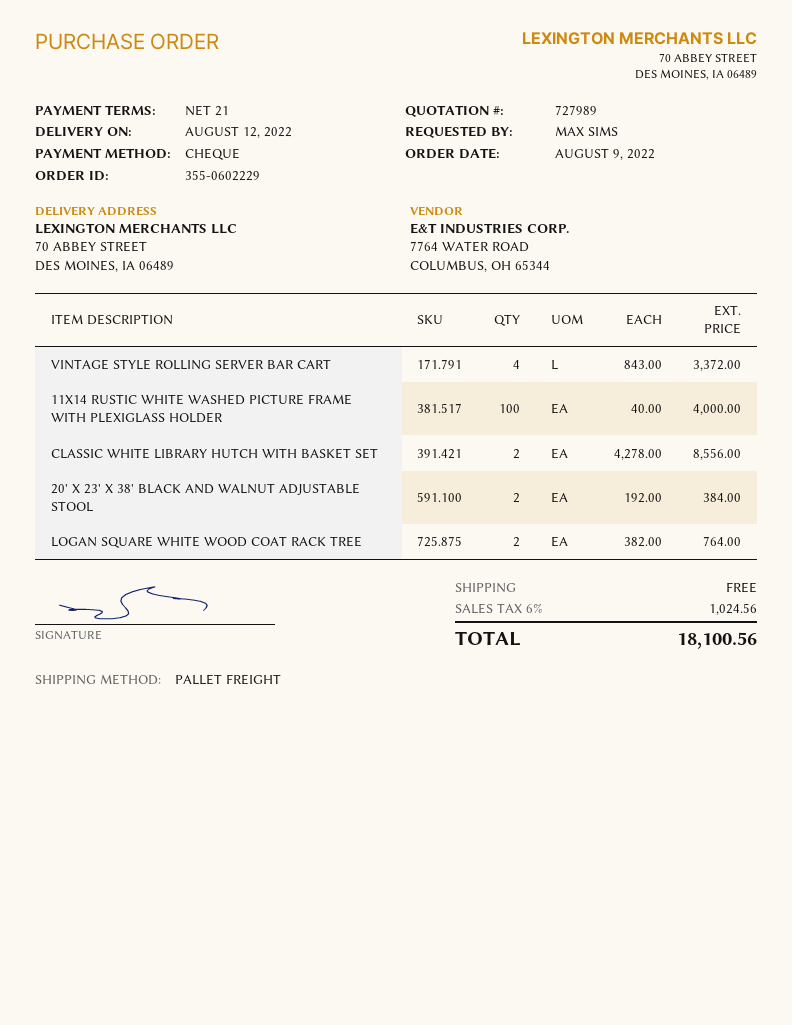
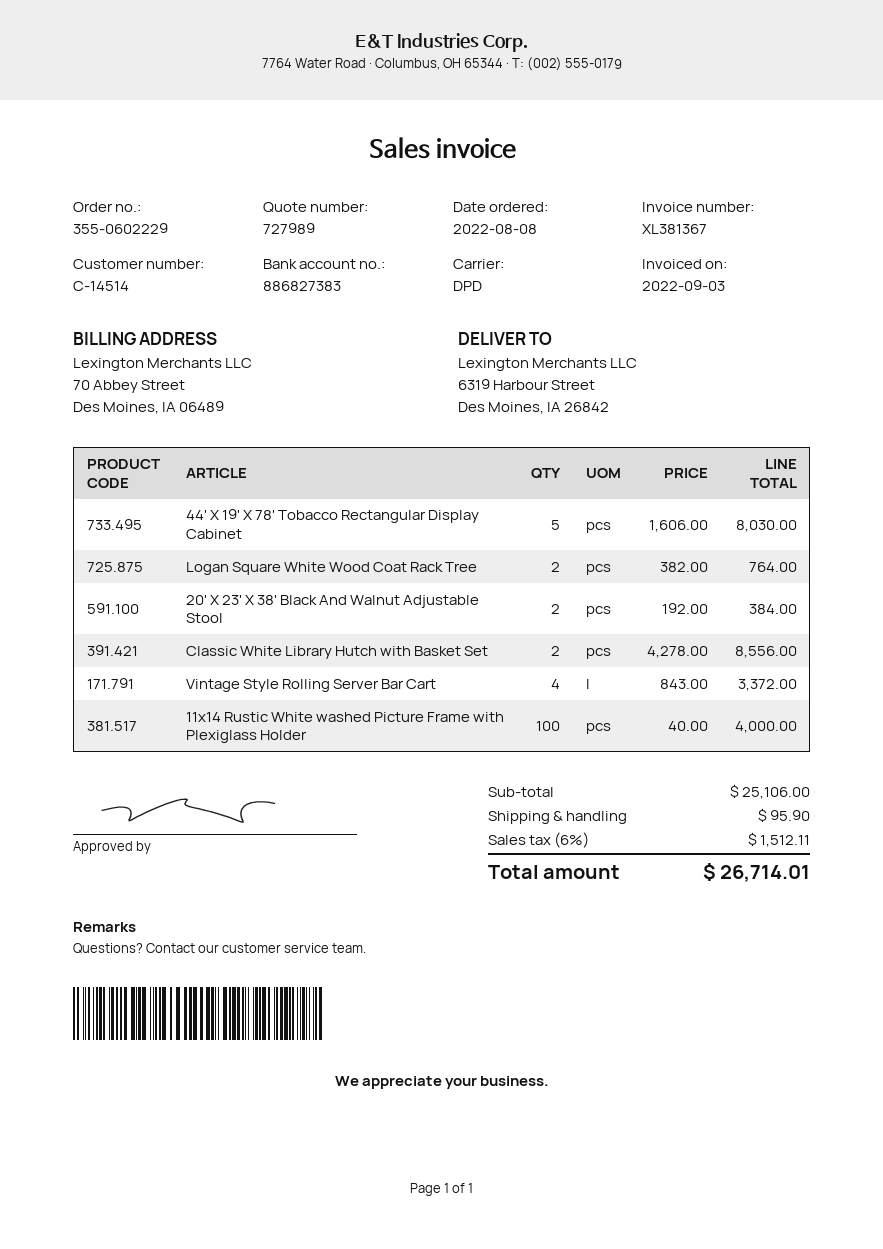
order date: 2022-08-09 -> 2022-08-08
shipping method: pallet freight -> DPD
ship to: 70 ABBEY STREET, DES MOINES, IA 06489 -> 6319 Harbour Street, Des Moines, IA 26842
44' X 19' X 78' Tobacco Rectangular Display Cabinet: none -> 5 x 1606.00 = 8030.00
shipping: 0.00 -> 95.90
tax: 6% = 1024.56 -> 6% = 1512.11
total: 18100.56 -> 26714.01

